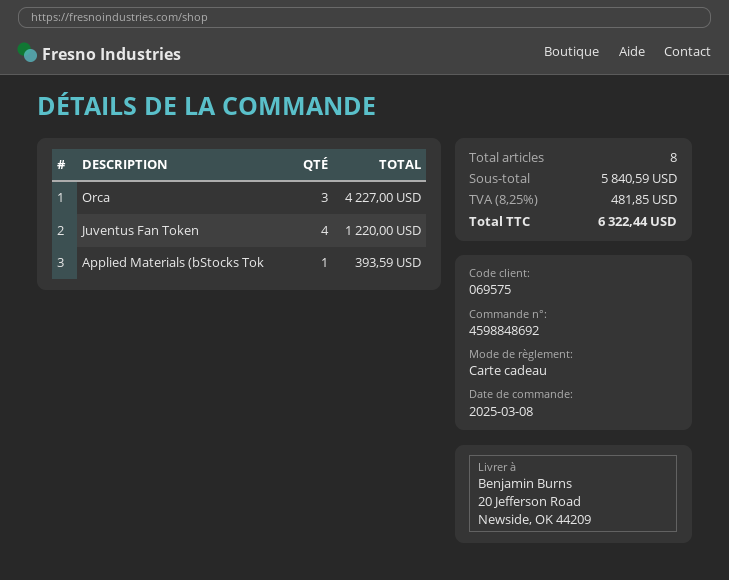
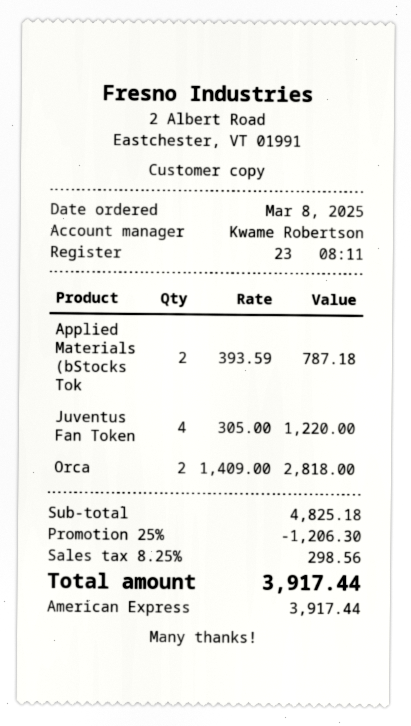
payment method: gift card -> American Express
Orca: 3 for 4227.00 -> 2 for 2818.00
Applied Materials (bStocks Tok: 1 for 393.59 -> 2 for 787.18
subtotal: 5840.59 -> 4825.18
discount: none -> 25% = 1206.30
tax: 8.25% = 481.85 -> 8.25% = 298.56
total: 6322.44 -> 3917.44

